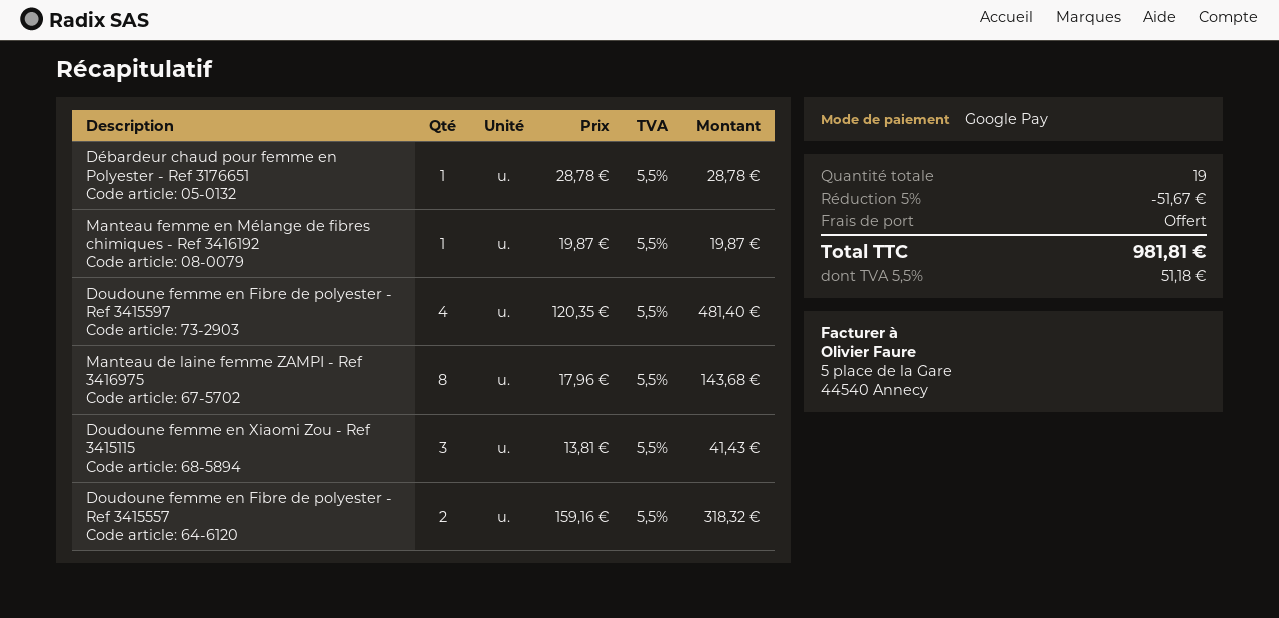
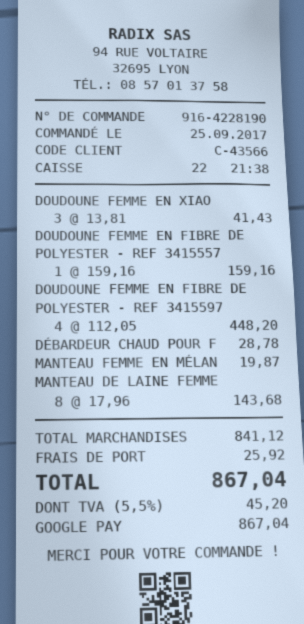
Doudoune femme en Fibre de polyester - Ref 3415597: 4 x 120.35 = 481.40 -> 4 x 112.05 = 448.20
Doudoune femme en Fibre de polyester - Ref 3415557: 2 x 159.16 = 318.32 -> 1 x 159.16 = 159.16
discount: 5% = 51.67 -> none
shipping: 0.00 -> 25.92
tax: 5.5% = 51.18 -> 5.5% = 45.20
total: 981.81 -> 867.04

